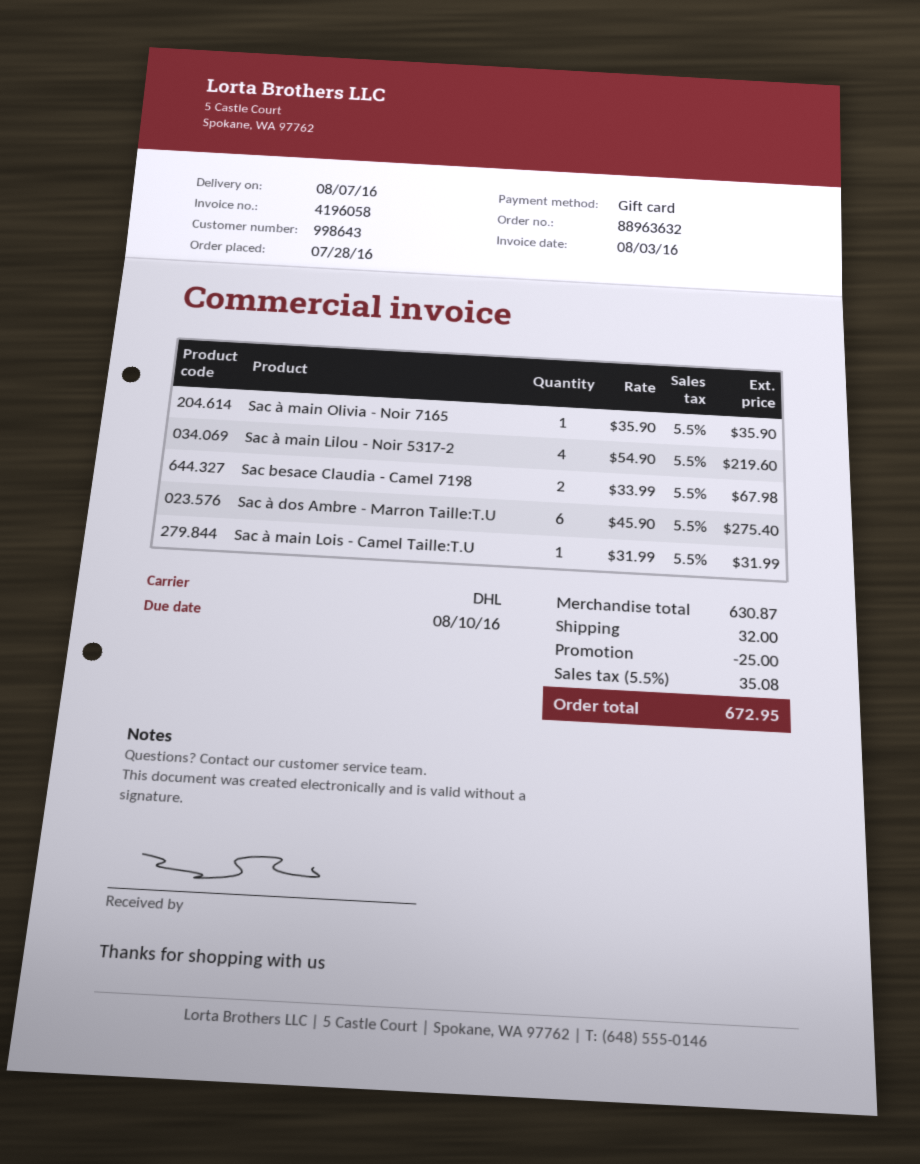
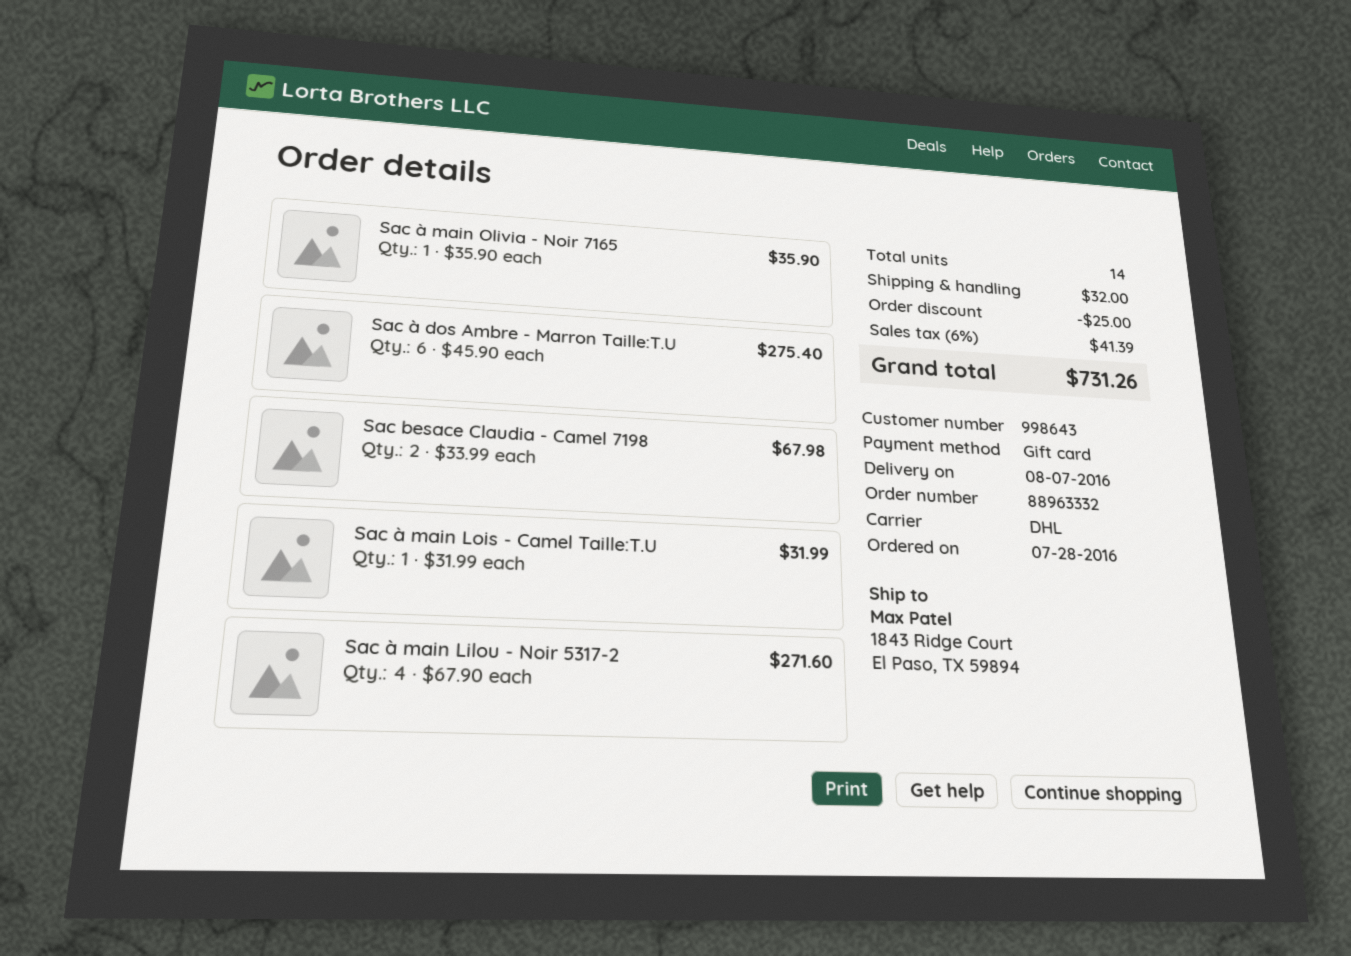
order number: 88963632 -> 88963332
Sac à main Lilou - Noir 5317-2: 4 x 54.90 = 219.60 -> 4 x 67.90 = 271.60
tax: 5.5% = 35.08 -> 6% = 41.39
total: 672.95 -> 731.26

